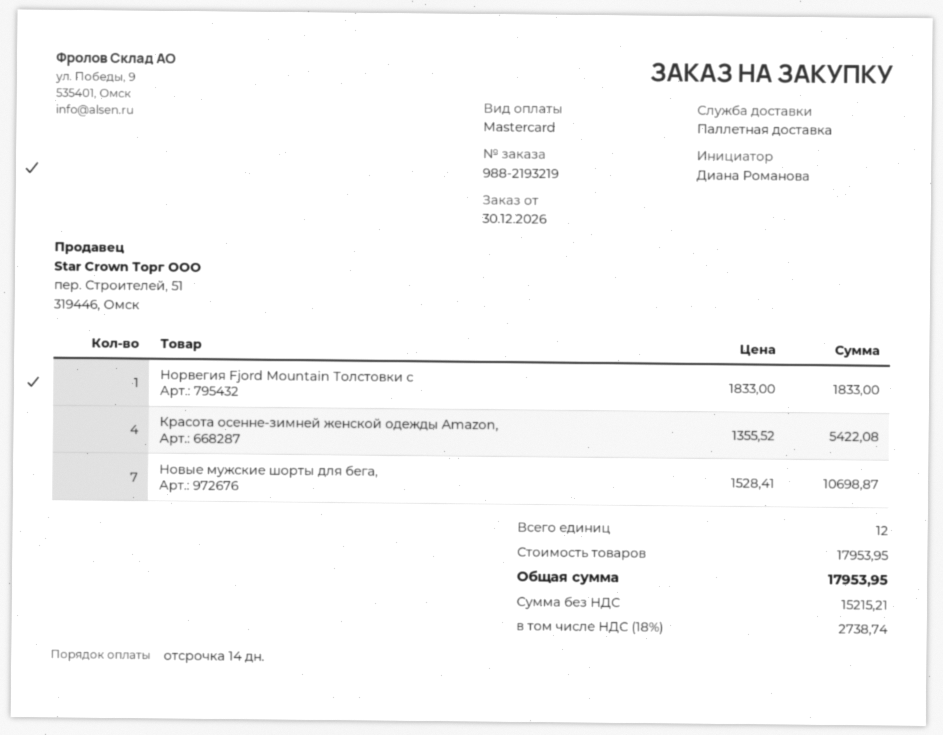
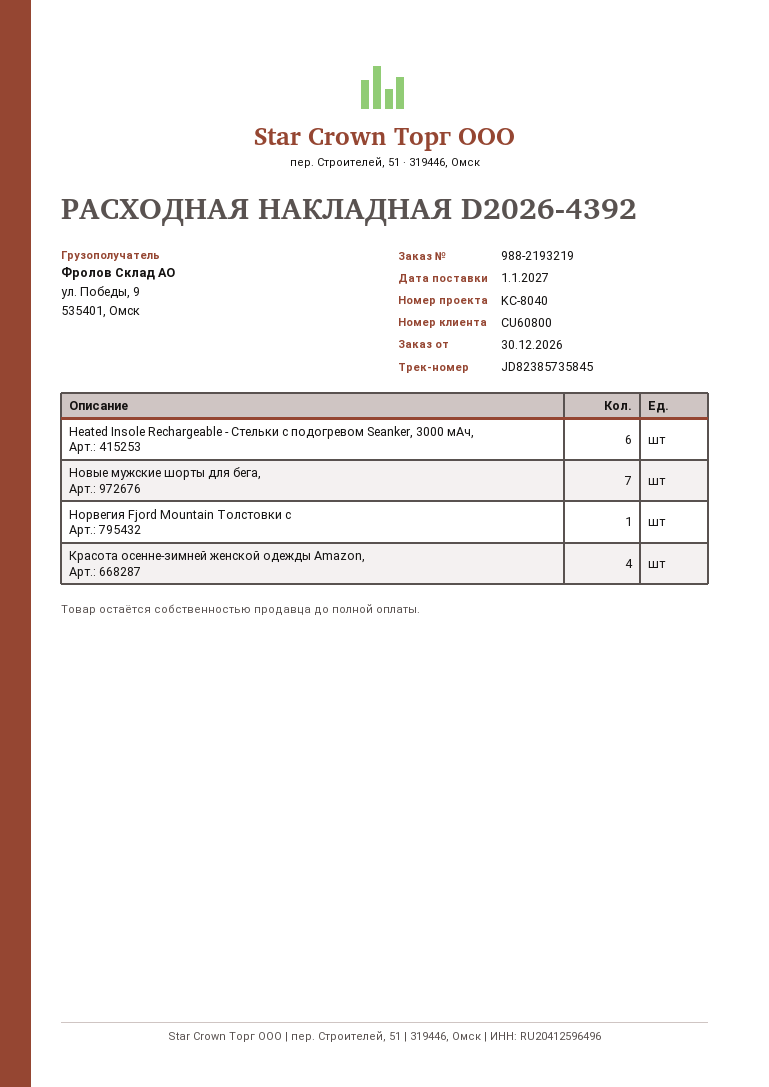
Heated Insole Rechargeable - Стельки с подогревом Seanker, 3000 мАч,: none -> 6

